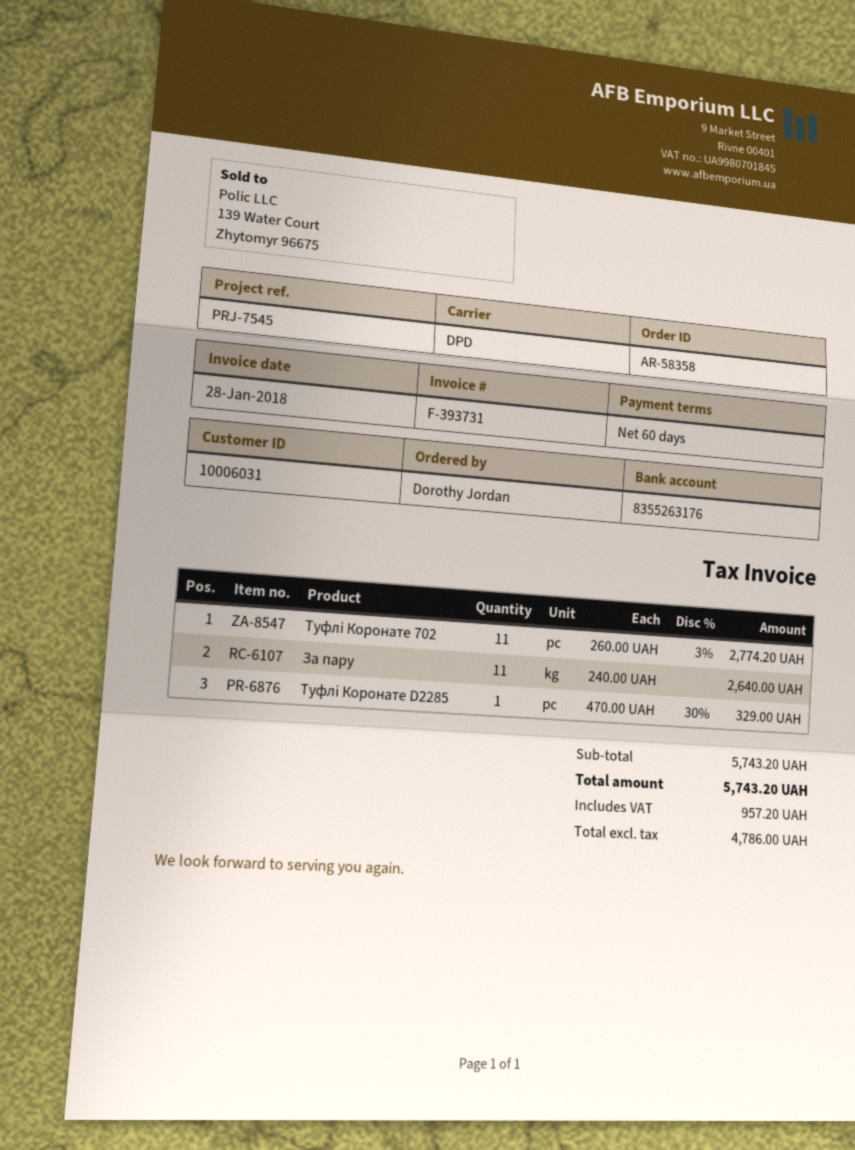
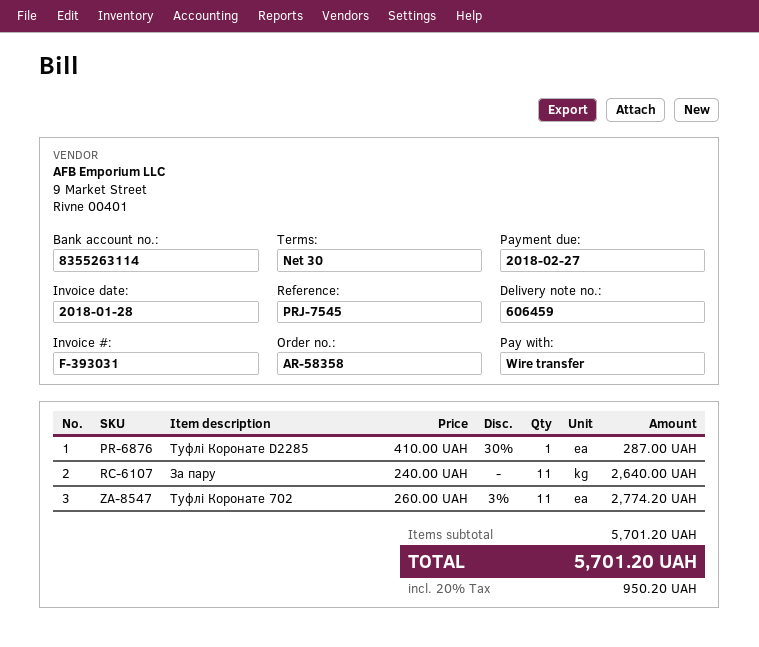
invoice number: F-393731 -> F-393031
payment terms: 60 days -> 30 days
bank account: 8355263176 -> 8355263114
Туфлі Коронате D2285: 1 x 470.00 - 30% = 329.00 -> 1 x 410.00 - 30% = 287.00
subtotal: 5743.20 -> 5701.20
tax: 957.20 -> 950.20
total: 5743.20 -> 5701.20

